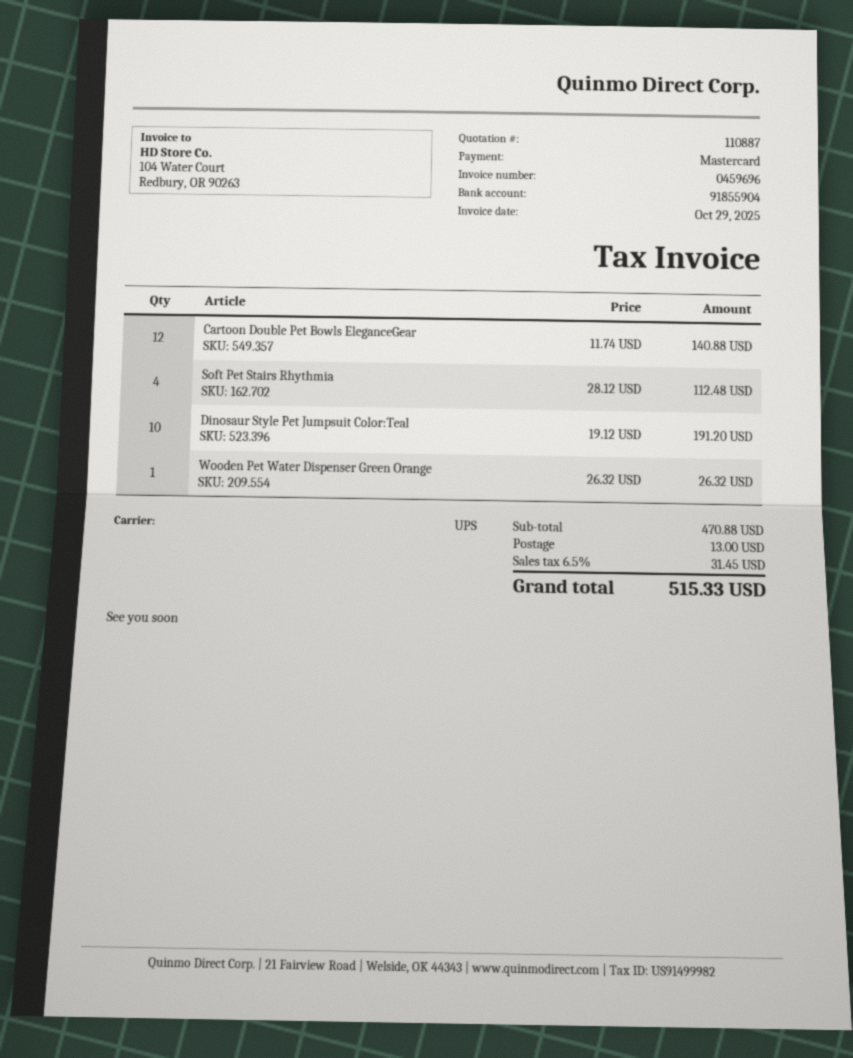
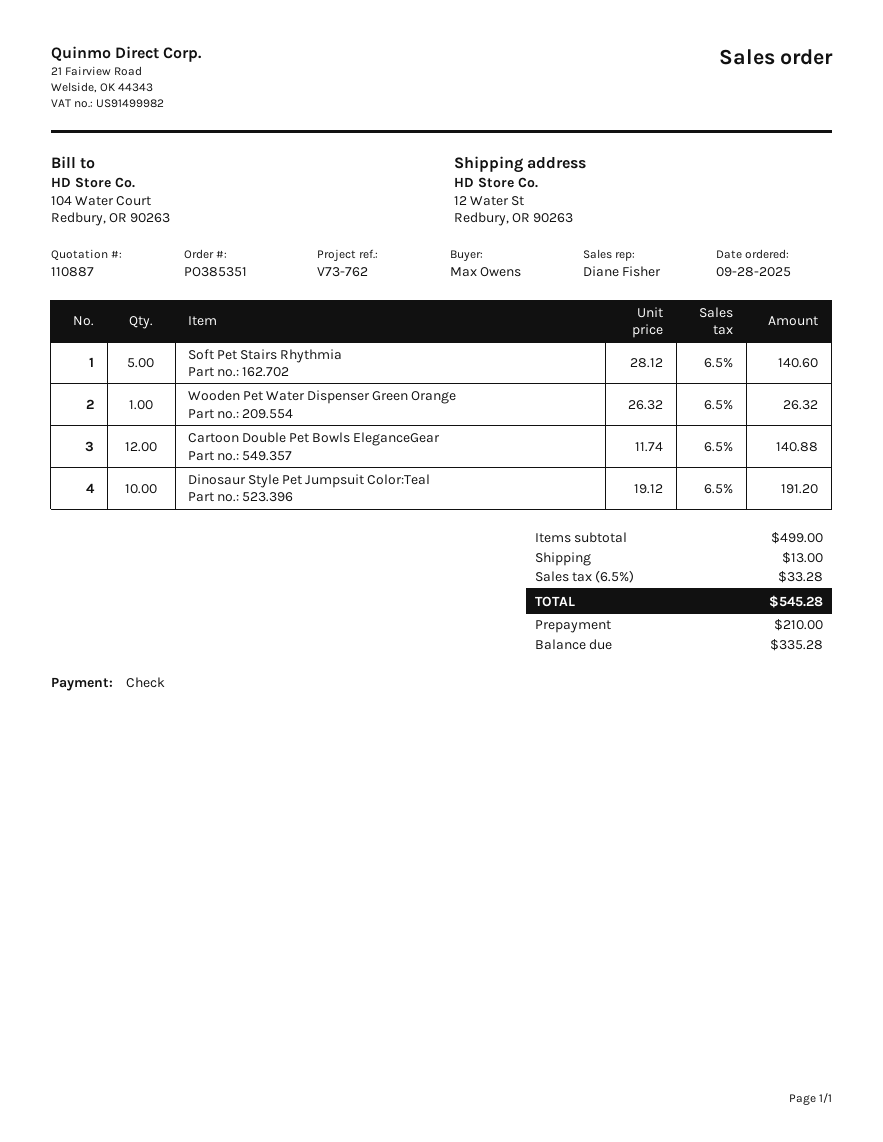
payment method: Mastercard -> cheque
Soft Pet Stairs Rhythmia: 4 x 28.12 = 112.48 -> 5 x 28.12 = 140.60
subtotal: 470.88 -> 499.00
tax: 6.5% = 31.45 -> 6.5% = 33.28
total: 515.33 -> 545.28

